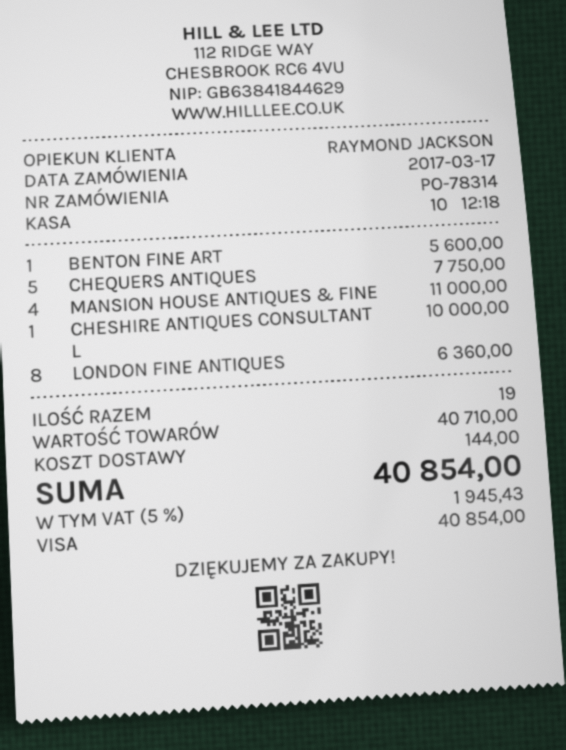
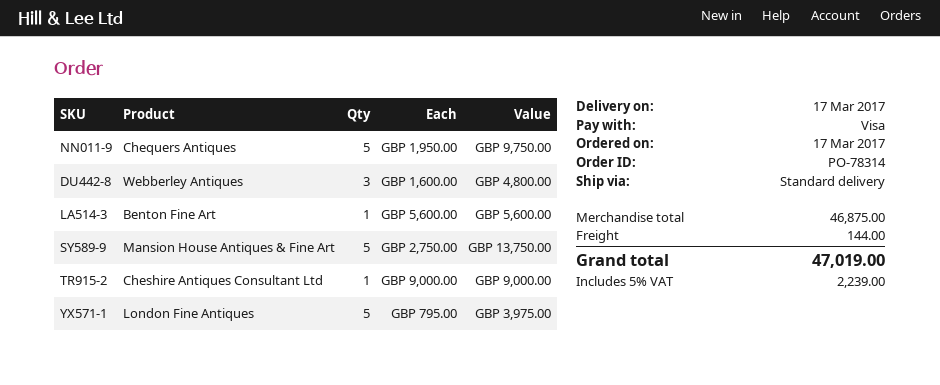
CHEQUERS ANTIQUES: 5 for 7750.00 -> 5 for 9750.00
MANSION HOUSE ANTIQUES & FINE: 4 for 11000.00 -> 5 for 13750.00
CHESHIRE ANTIQUES CONSULTANT L: 1 for 10000.00 -> 1 for 9000.00
LONDON FINE ANTIQUES: 8 for 6360.00 -> 5 for 3975.00
Webberley Antiques: none -> 3 for 4800.00
subtotal: 40710.00 -> 46875.00
tax: 5% = 1945.43 -> 5% = 2239.00
total: 40854.00 -> 47019.00

